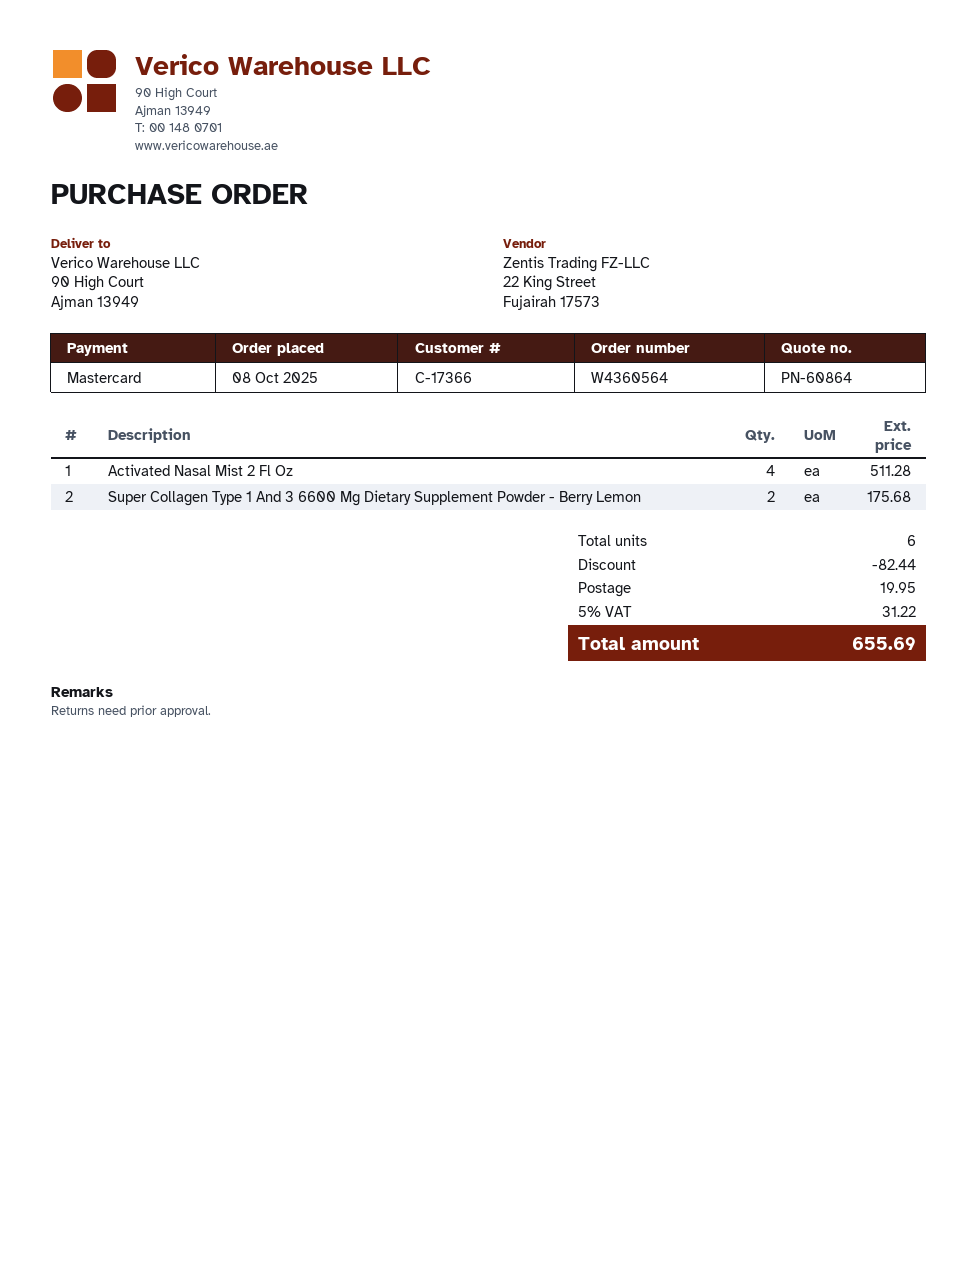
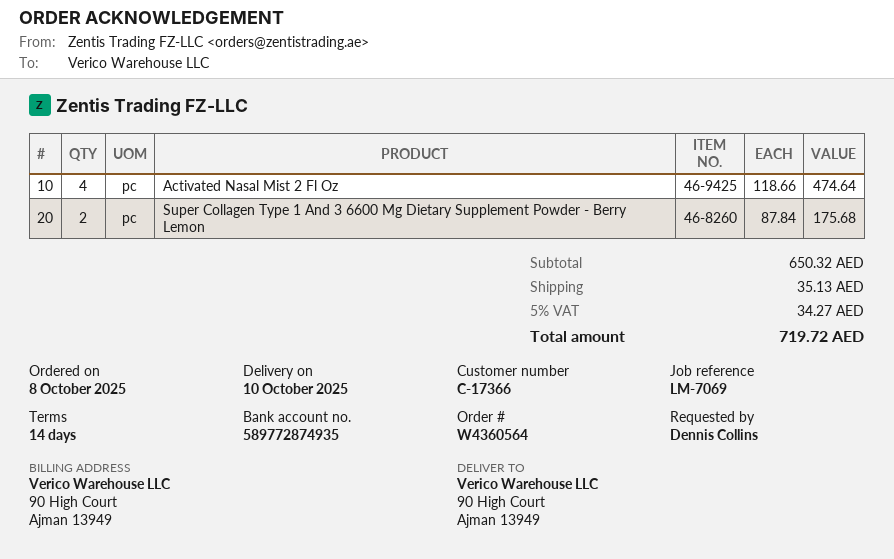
Activated Nasal Mist 2 Fl Oz: 4 for 511.28 -> 4 for 474.64
discount: 82.44 -> none
shipping: 19.95 -> 35.13
tax: 5% = 31.22 -> 5% = 34.27
total: 655.69 -> 719.72

